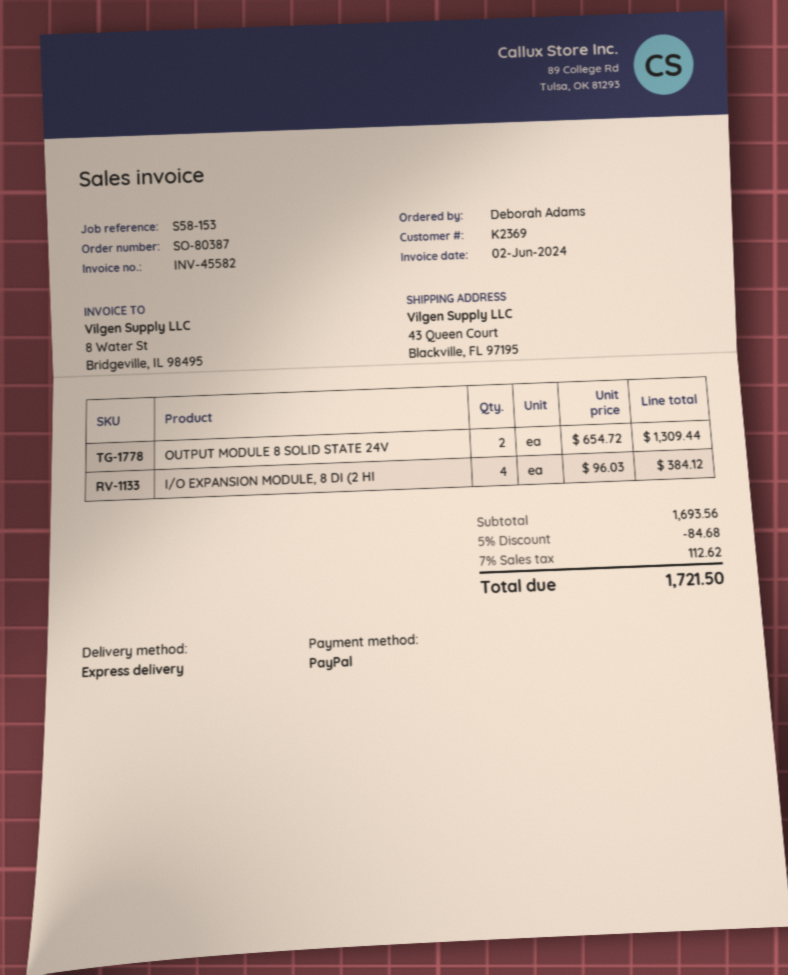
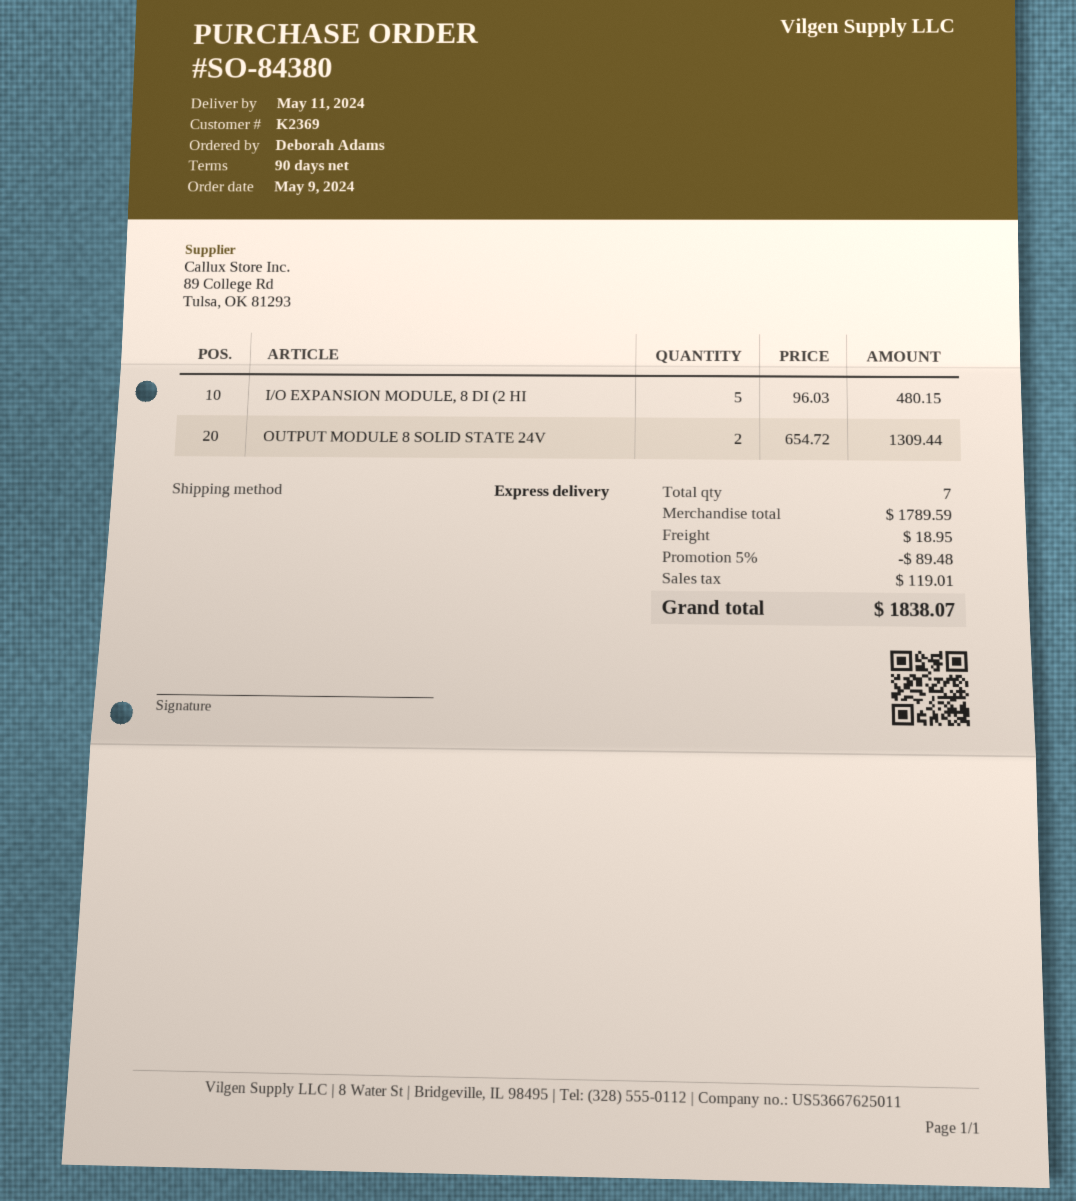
order number: SO-80387 -> SO-84380
I/O EXPANSION MODULE, 8 DI (2 HI: 4 x 96.03 = 384.12 -> 5 x 96.03 = 480.15
subtotal: 1693.56 -> 1789.59
discount: 5% = 84.68 -> 5% = 89.48
shipping: none -> 18.95
tax: 112.62 -> 119.01
total: 1721.50 -> 1838.07

